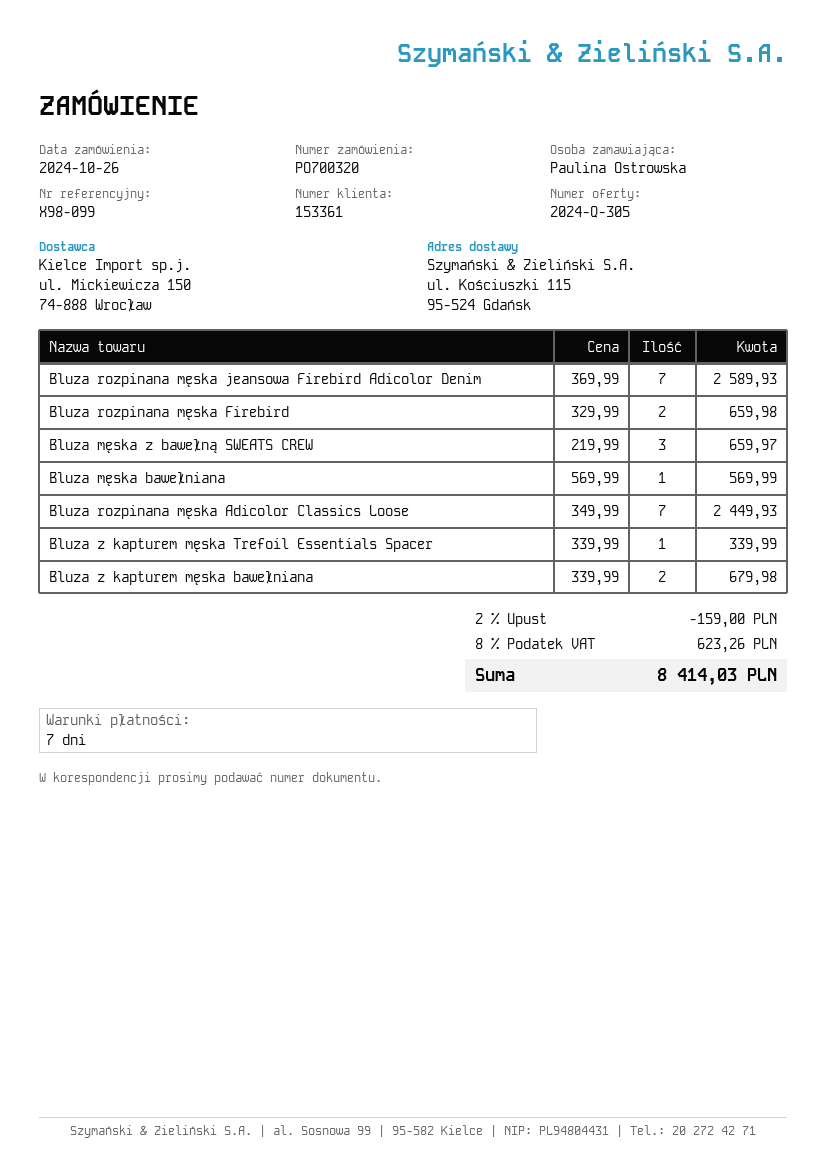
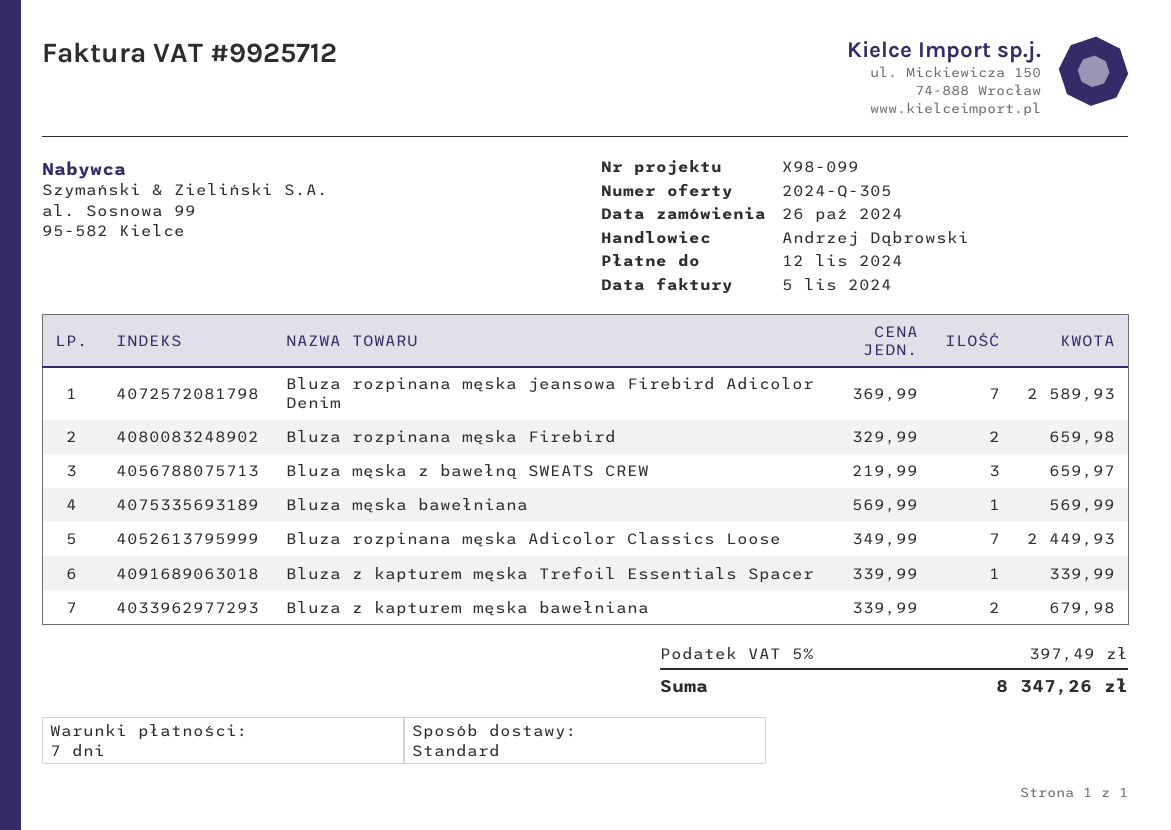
discount: 2% = 159.00 -> none
tax: 8% = 623.26 -> 5% = 397.49
total: 8414.03 -> 8347.26

